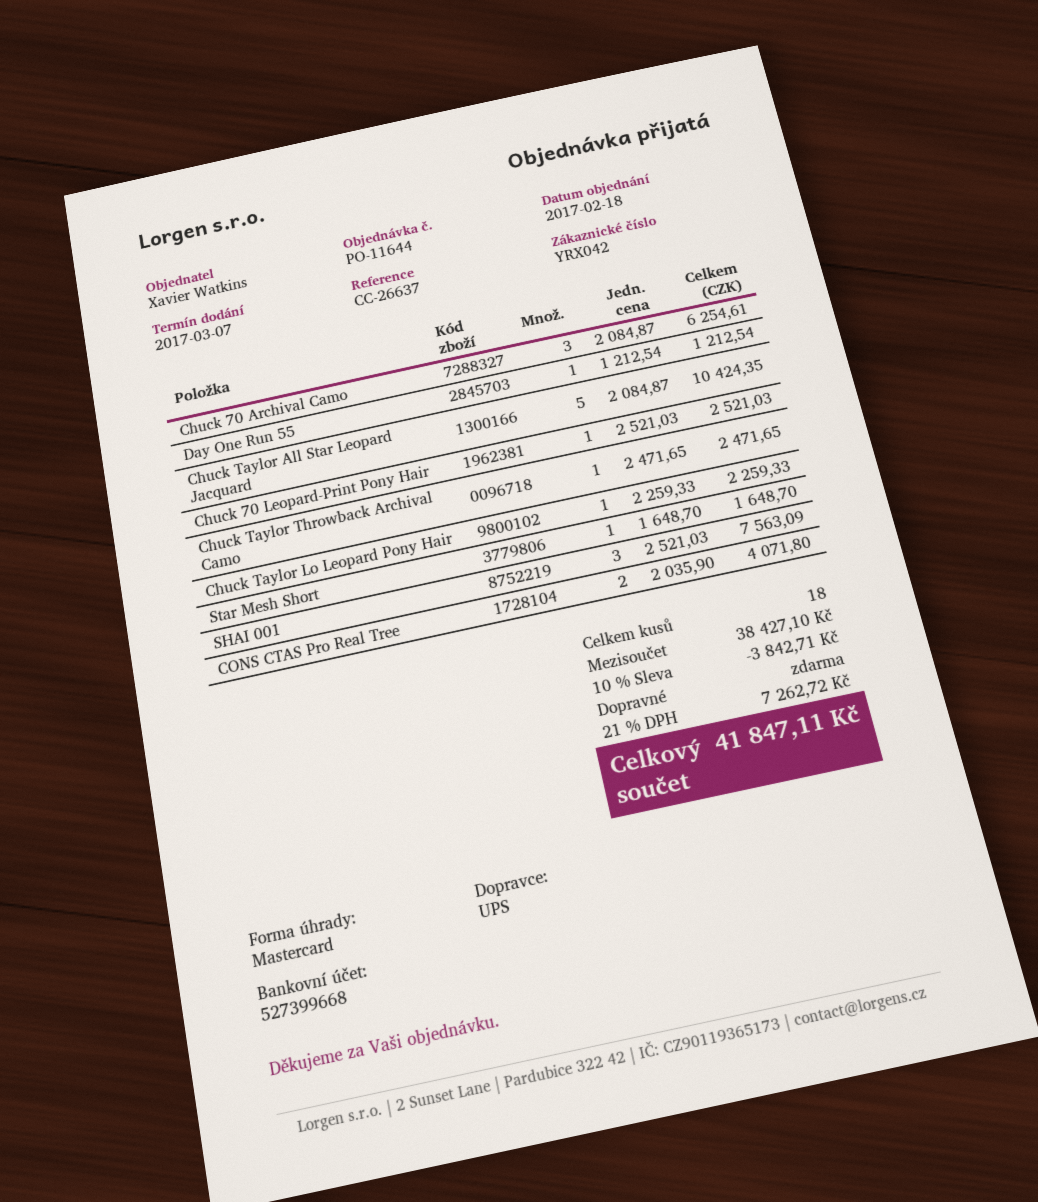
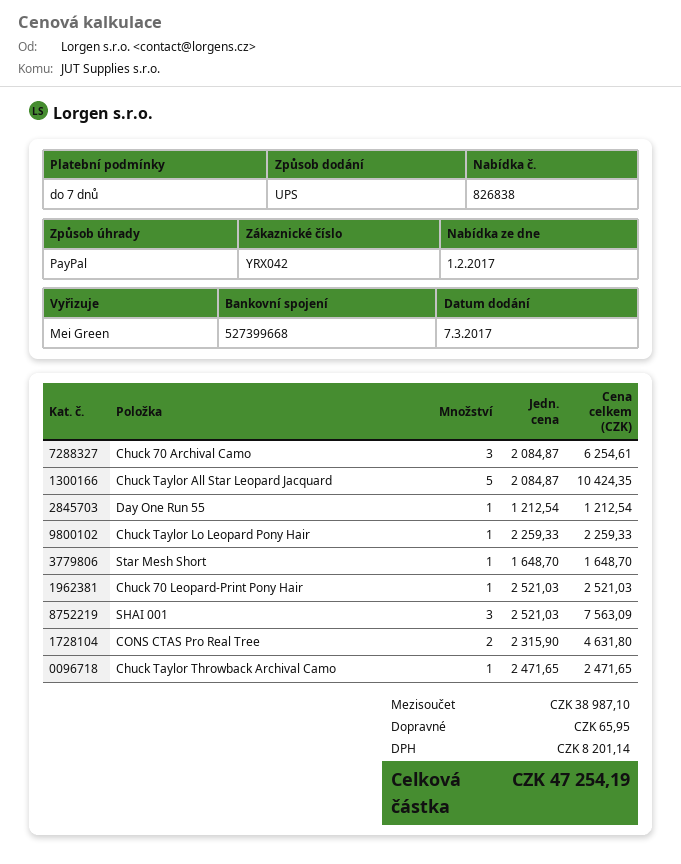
payment method: Mastercard -> PayPal
CONS CTAS Pro Real Tree: 2 x 2035.90 = 4071.80 -> 2 x 2315.90 = 4631.80
subtotal: 38427.10 -> 38987.10
discount: 10% = 3842.71 -> none
shipping: 0.00 -> 65.95
tax: 7262.72 -> 8201.14
total: 41847.11 -> 47254.19

